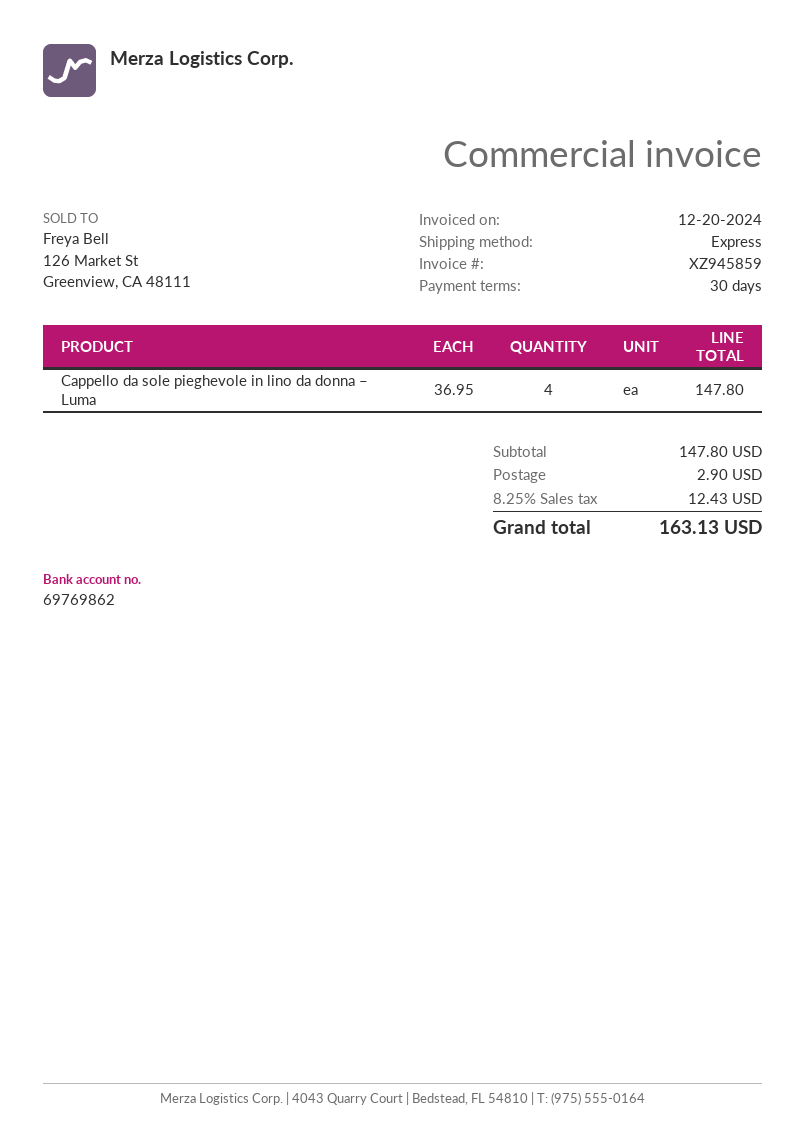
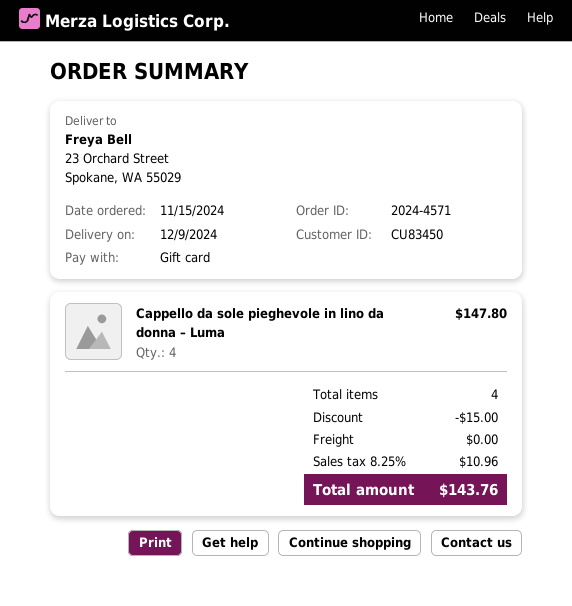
discount: none -> 15.00
shipping: 2.90 -> 0.00
tax: 8.25% = 12.43 -> 8.25% = 10.96
total: 163.13 -> 143.76

